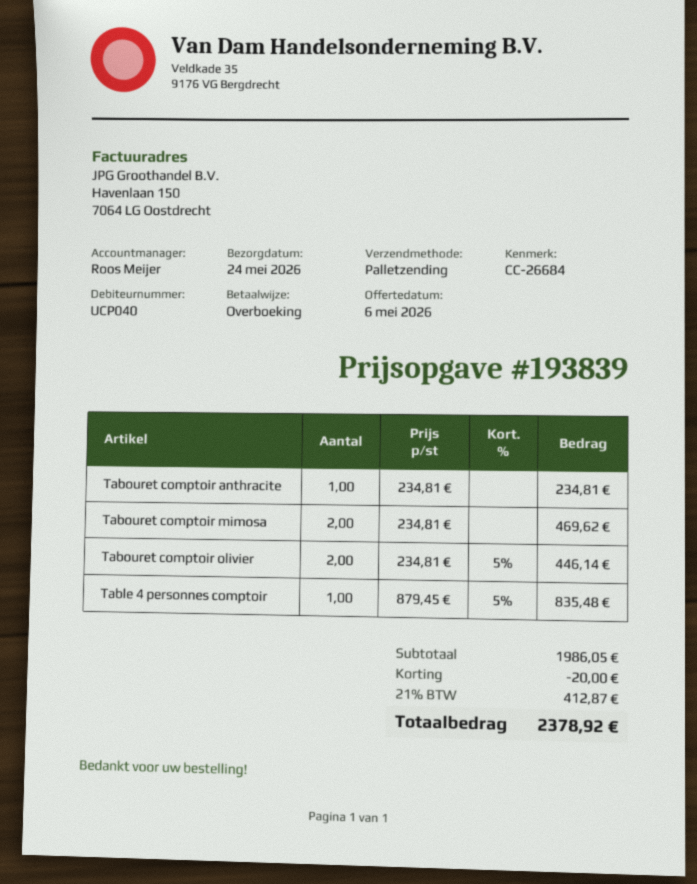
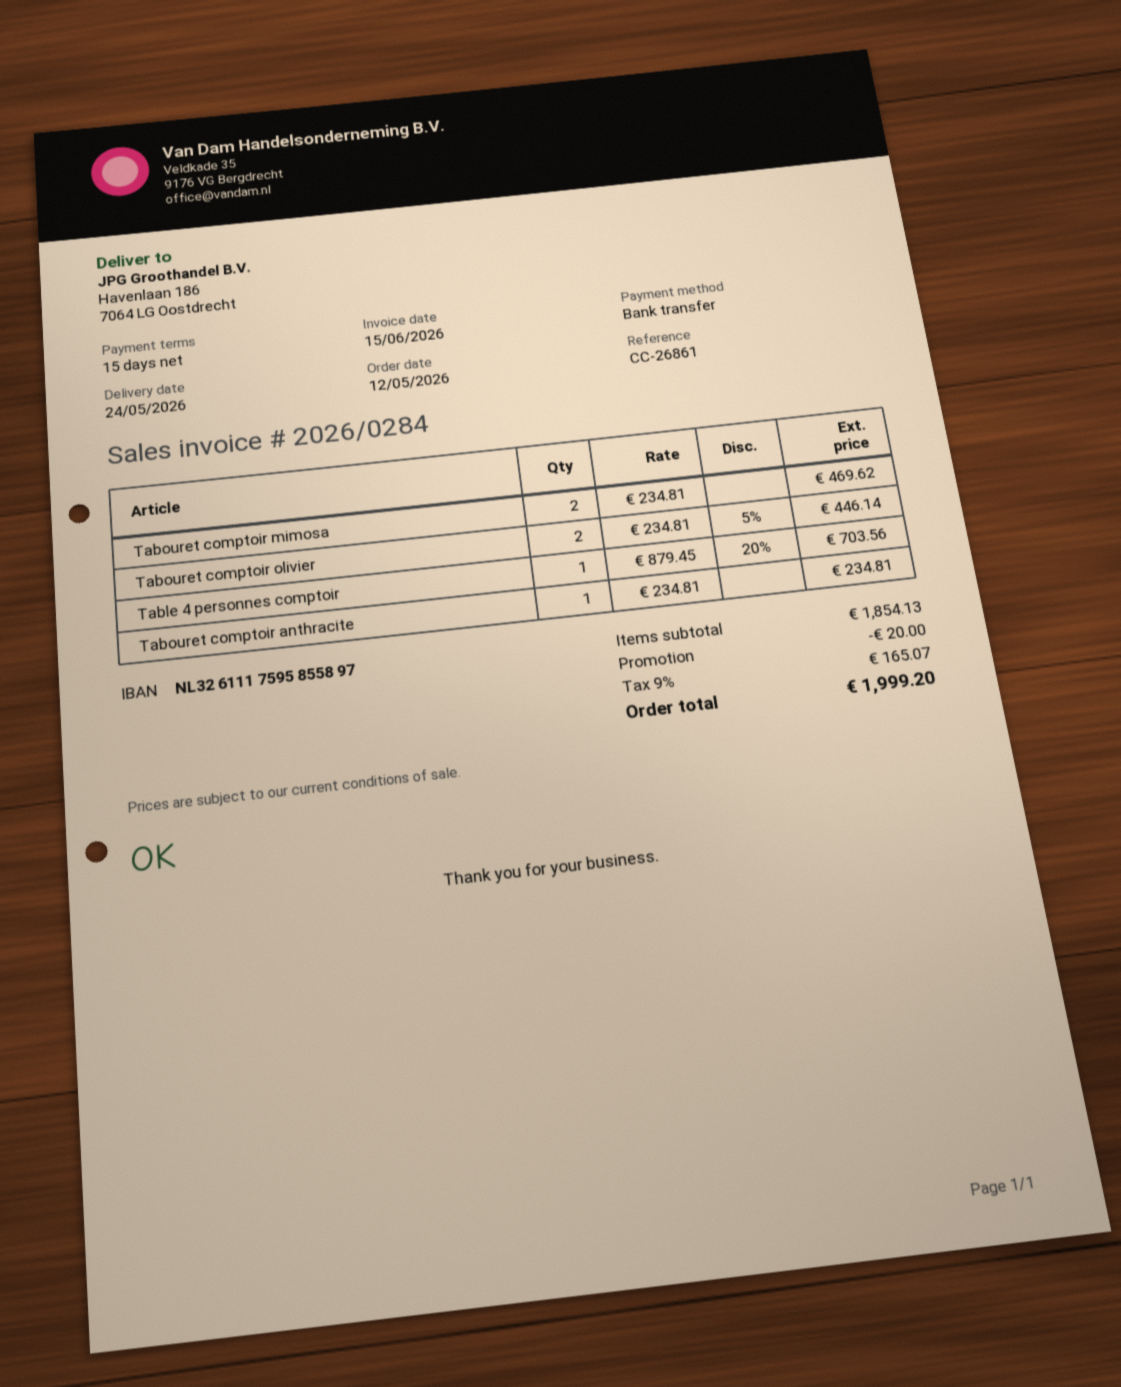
reference: CC-26684 -> CC-26861
Table 4 personnes comptoir: 1 x 879.45 - 5% = 835.48 -> 1 x 879.45 - 20% = 703.56
subtotal: 1986.05 -> 1854.13
tax: 21% = 412.87 -> 9% = 165.07
total: 2378.92 -> 1999.20

